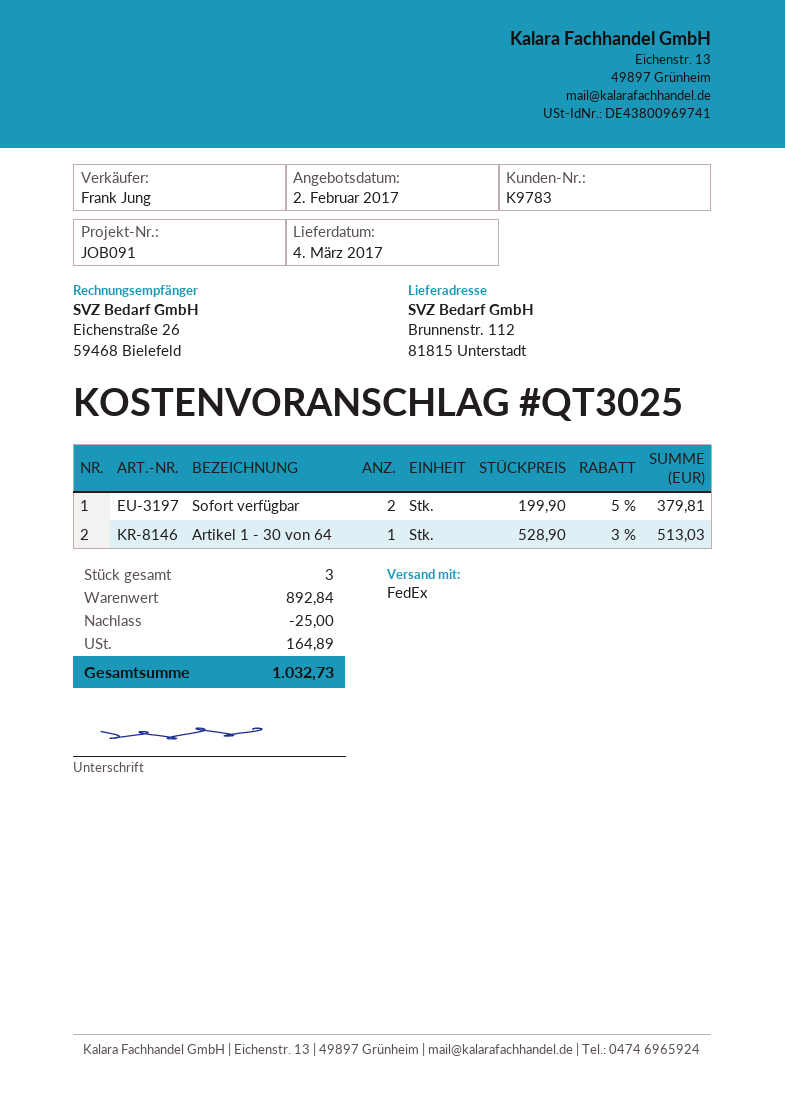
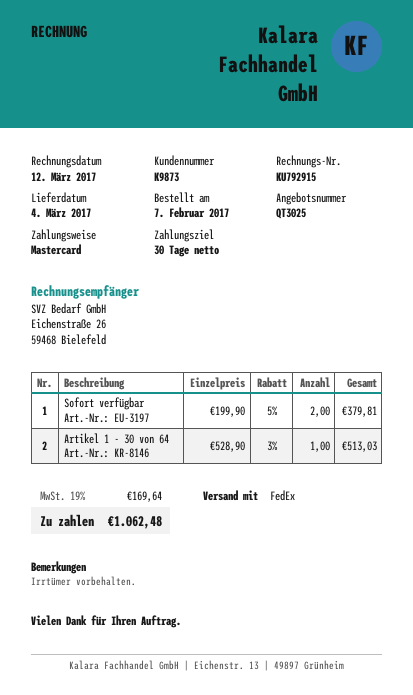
customer number: K9783 -> K9873
discount: 25.00 -> none
tax: 164.89 -> 169.64
total: 1032.73 -> 1062.48

